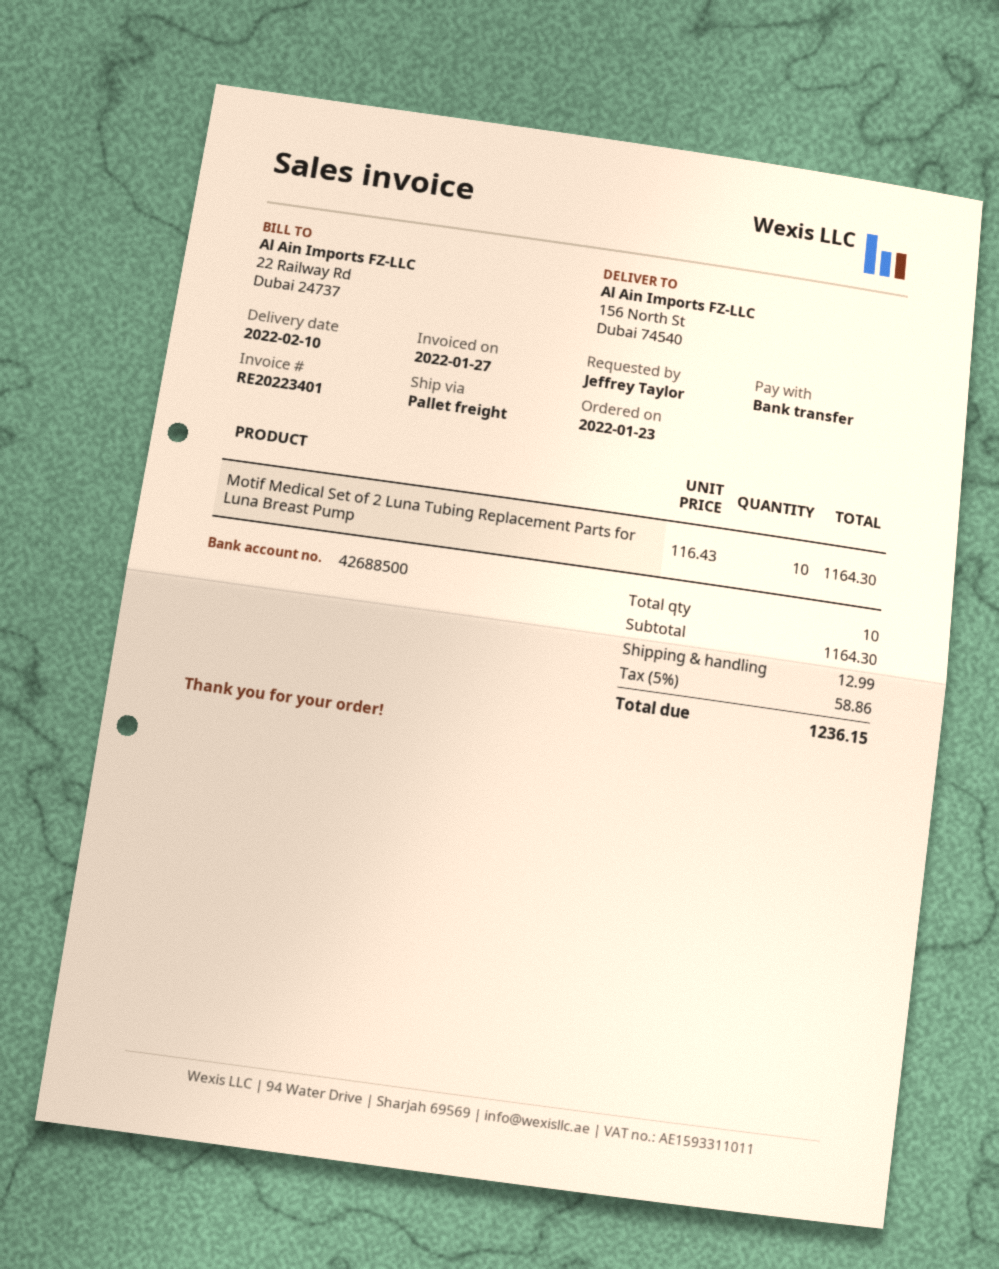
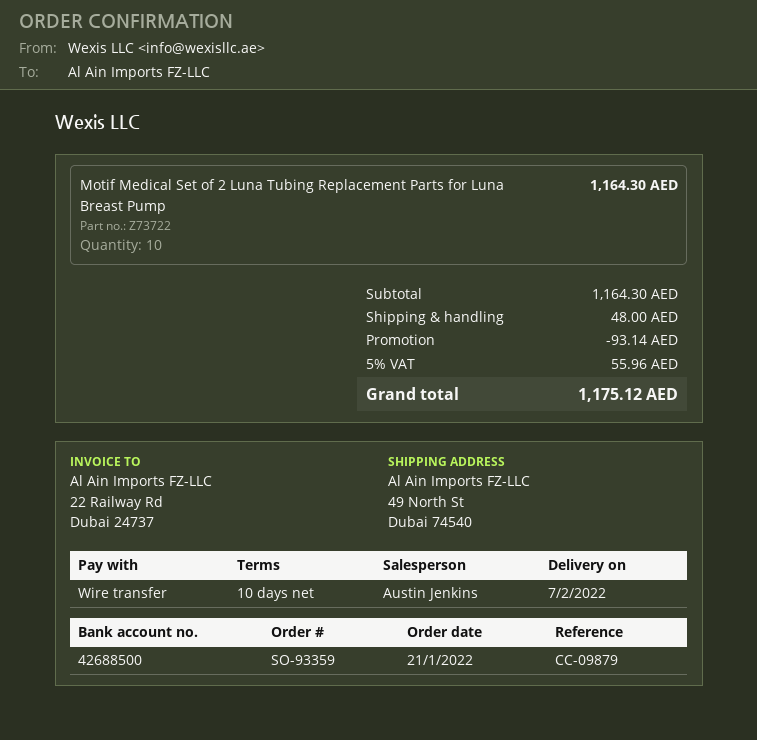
order date: 2022-01-23 -> 2022-01-21
delivery date: 2022-02-10 -> 2022-02-07
ship to: 156 North St, Dubai 74540 -> 49 North St, Dubai 74540
discount: none -> 93.14
shipping: 12.99 -> 48.00
tax: 5% = 58.86 -> 5% = 55.96
total: 1236.15 -> 1175.12

